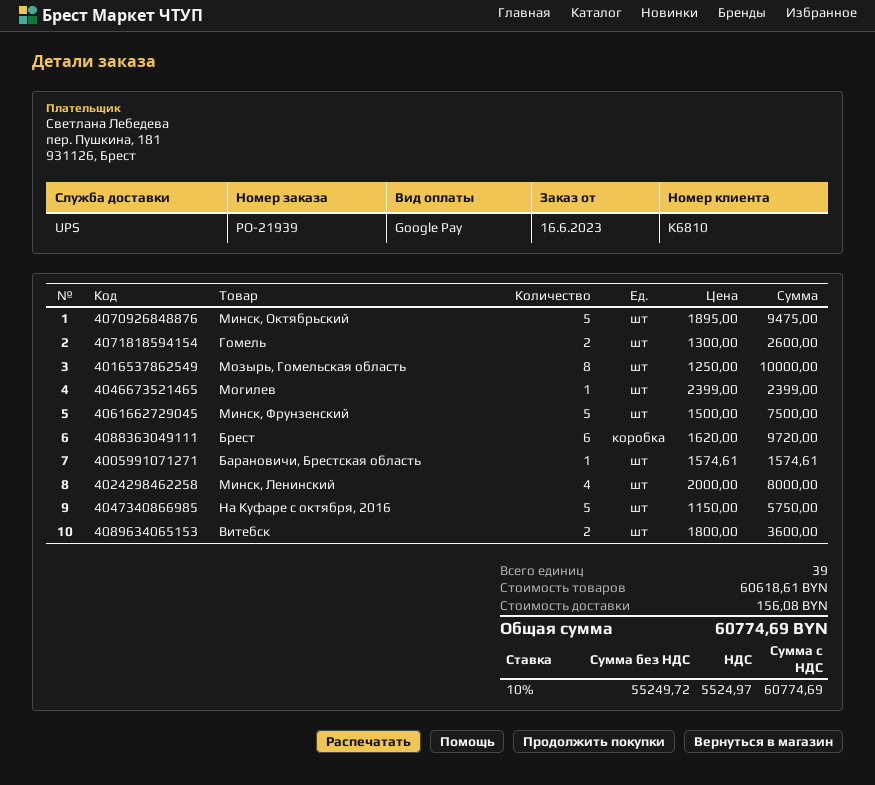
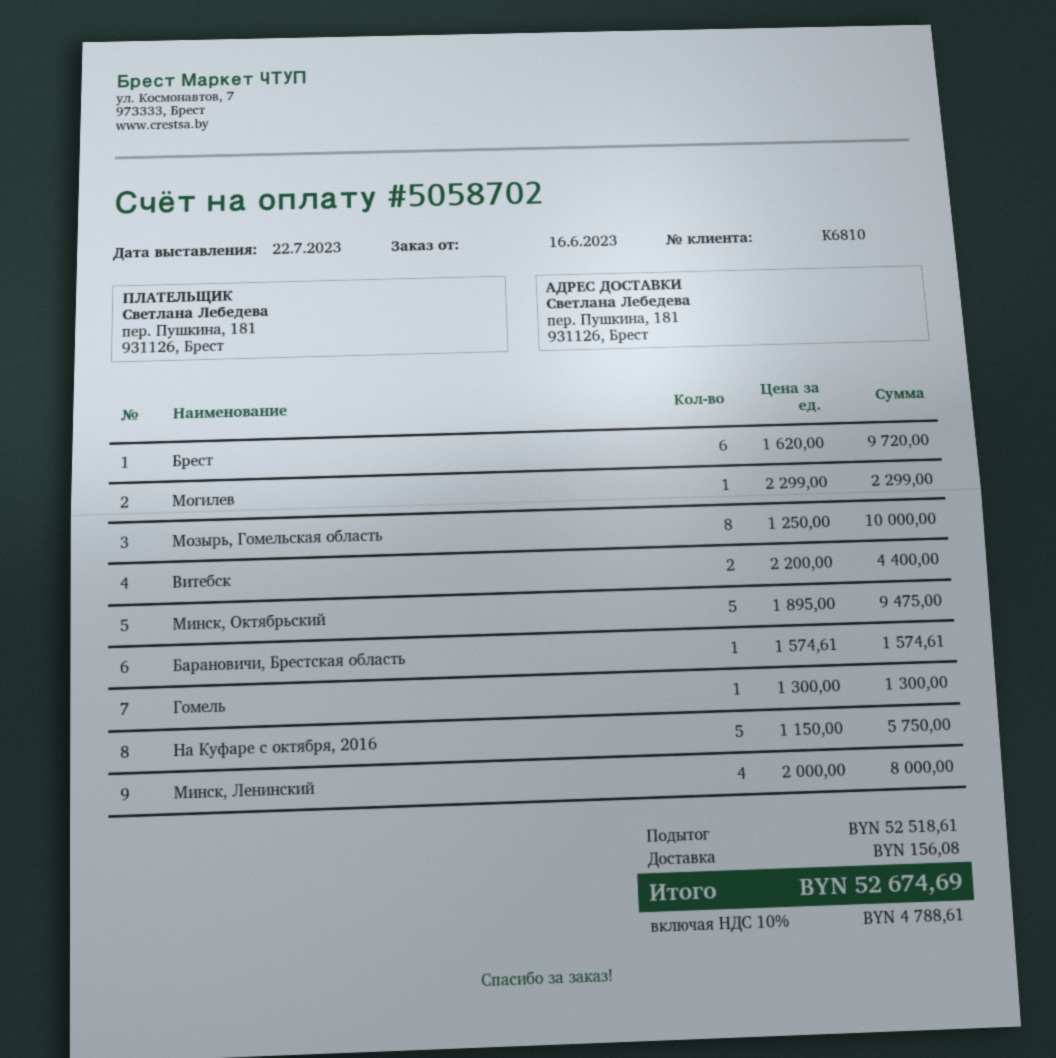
Гомель: 2 x 1300.00 = 2600.00 -> 1 x 1300.00 = 1300.00
Могилев: 1 x 2399.00 = 2399.00 -> 1 x 2299.00 = 2299.00
Минск, Фрунзенский: 5 x 1500.00 = 7500.00 -> none
Витебск: 2 x 1800.00 = 3600.00 -> 2 x 2200.00 = 4400.00
subtotal: 60618.61 -> 52518.61
tax: 10% = 5524.97 -> 10% = 4788.61
total: 60774.69 -> 52674.69

